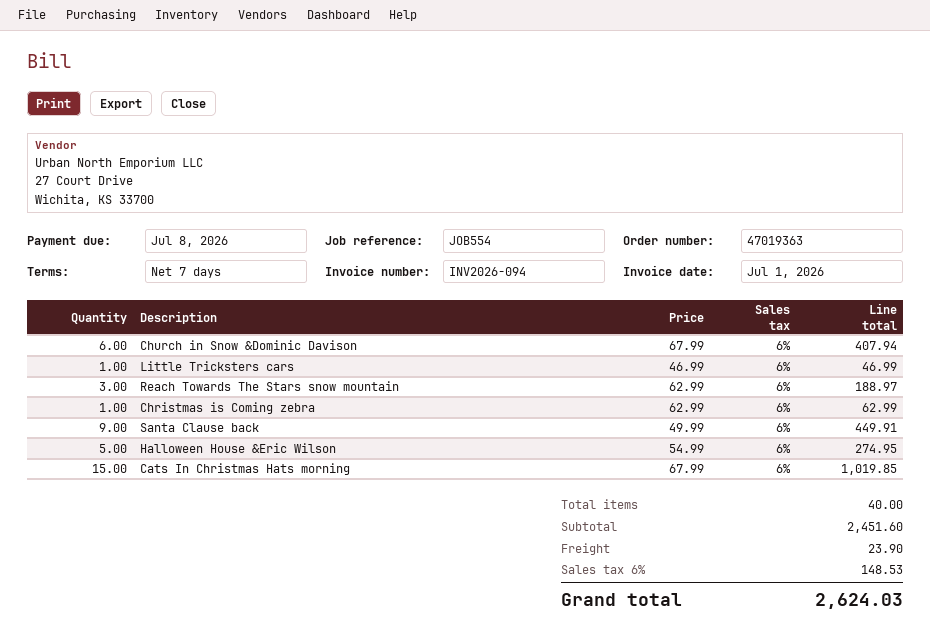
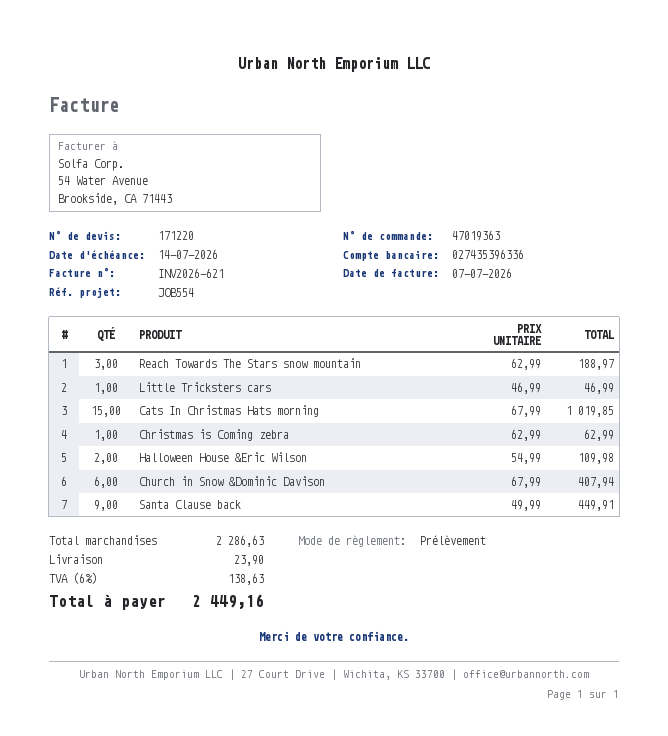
invoice number: INV2026-094 -> INV2026-621
invoice date: 2026-07-01 -> 2026-07-07
due date: 2026-07-08 -> 2026-07-14
Halloween House &Eric Wilson: 5 x 54.99 = 274.95 -> 2 x 54.99 = 109.98
subtotal: 2451.60 -> 2286.63
tax: 6% = 148.53 -> 6% = 138.63
total: 2624.03 -> 2449.16

